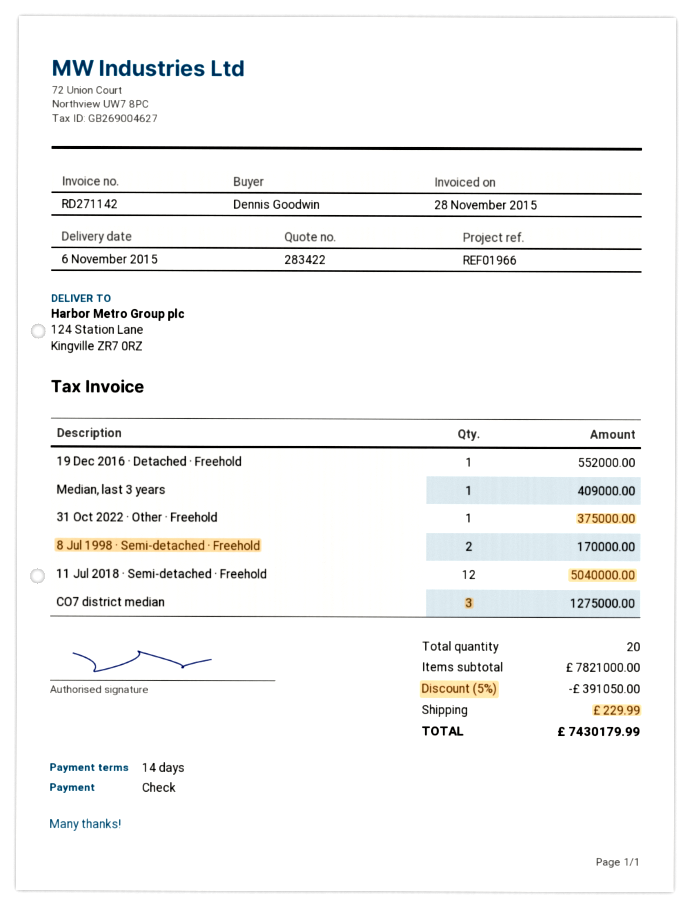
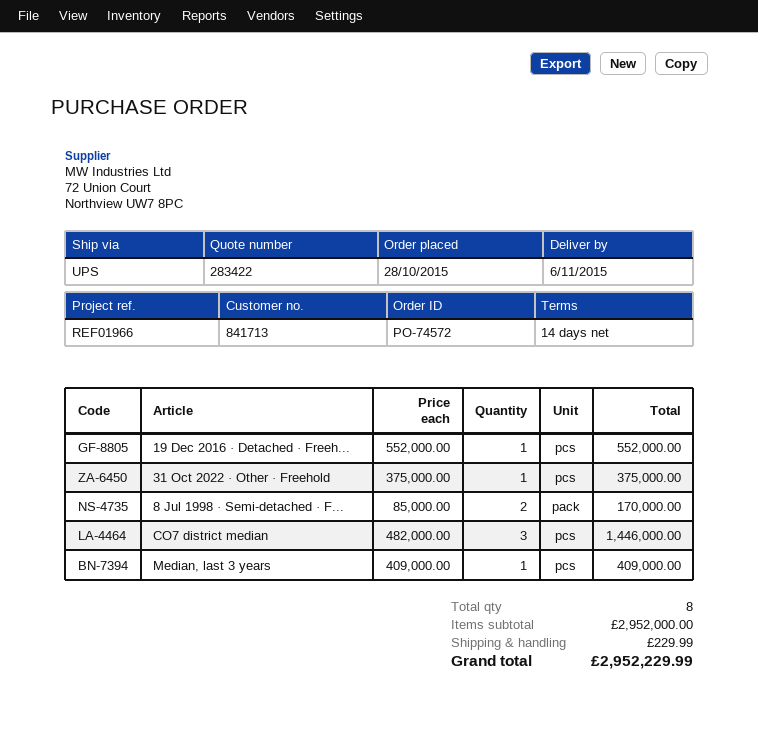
11 Jul 2018 · Semi-detached · Freehold: 12 for 5040000.00 -> none
CO7 district median: 3 for 1275000.00 -> 3 for 1446000.00
total quantity: 20 -> 8
subtotal: 7821000.00 -> 2952000.00
discount: 5% = 391050.00 -> none
total: 7430179.99 -> 2952229.99

